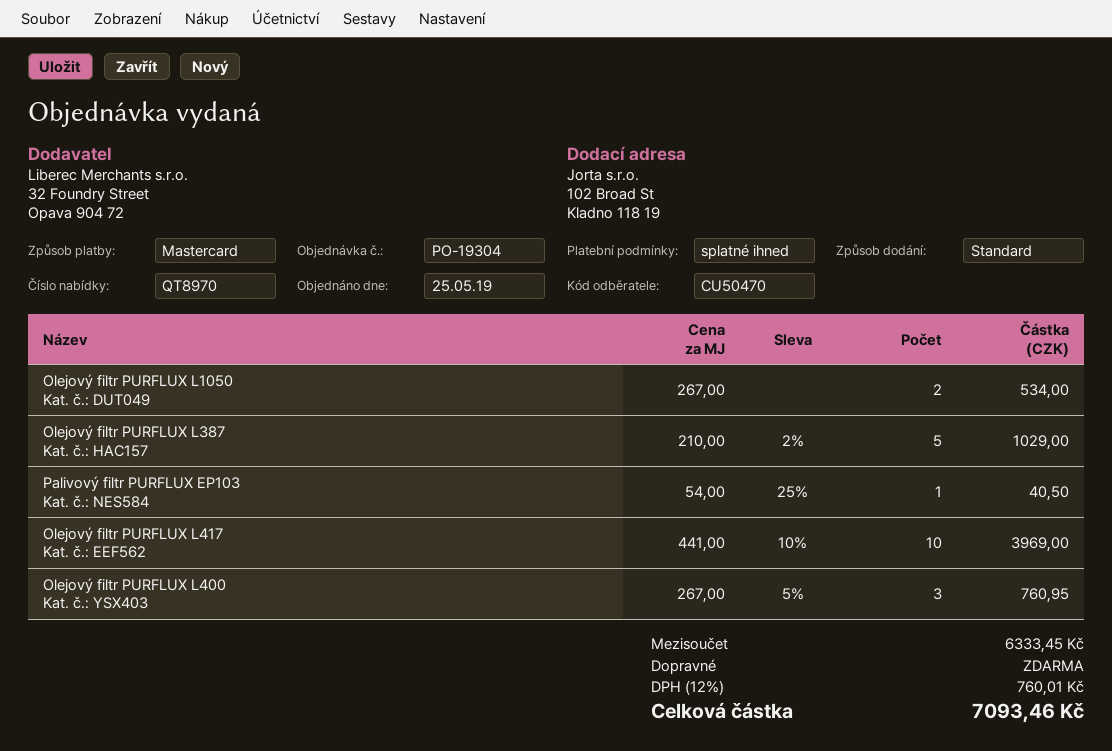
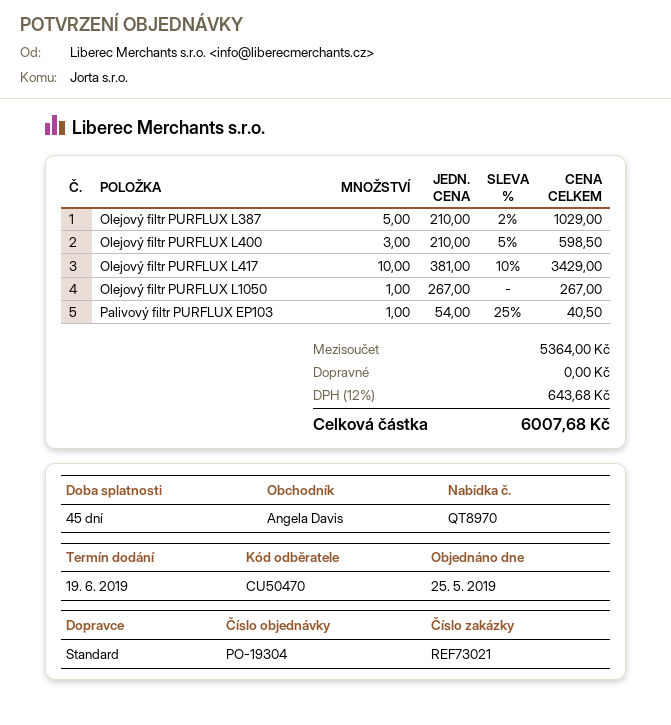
payment terms: on receipt -> 45 days
Olejový filtr PURFLUX L1050: 2 x 267.00 = 534.00 -> 1 x 267.00 = 267.00
Olejový filtr PURFLUX L417: 10 x 441.00 - 10% = 3969.00 -> 10 x 381.00 - 10% = 3429.00
Olejový filtr PURFLUX L400: 3 x 267.00 - 5% = 760.95 -> 3 x 210.00 - 5% = 598.50
subtotal: 6333.45 -> 5364.00
tax: 12% = 760.01 -> 12% = 643.68
total: 7093.46 -> 6007.68

